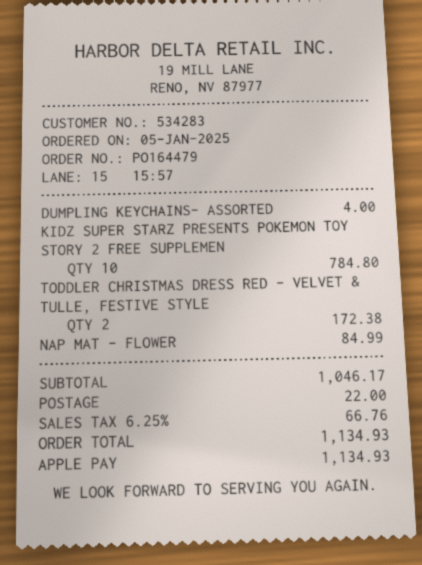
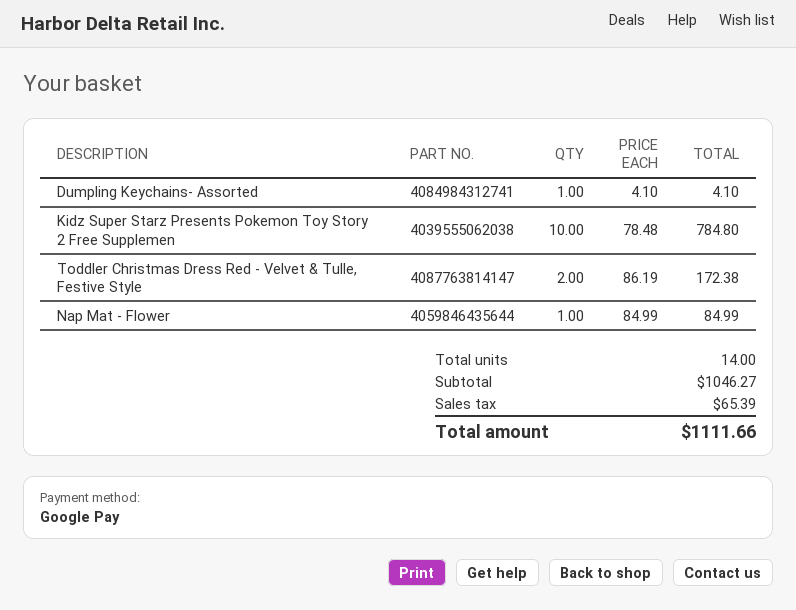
payment method: Apple Pay -> Google Pay
DUMPLING KEYCHAINS- ASSORTED: 1 for 4.00 -> 1 for 4.10
subtotal: 1046.17 -> 1046.27
shipping: 22.00 -> none
tax: 66.76 -> 65.39
total: 1134.93 -> 1111.66

